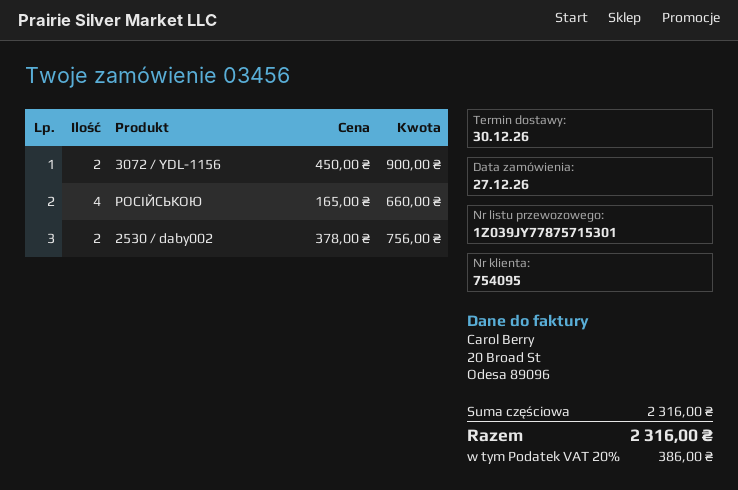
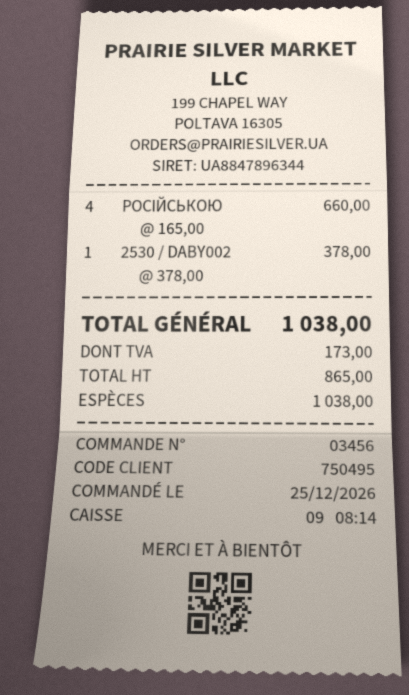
order date: 2026-12-27 -> 2026-12-25
customer number: 754095 -> 750495
3072 / YDL-1156: 2 x 450.00 = 900.00 -> none
2530 / daby002: 2 x 378.00 = 756.00 -> 1 x 378.00 = 378.00
tax: 386.00 -> 173.00
total: 2316.00 -> 1038.00

